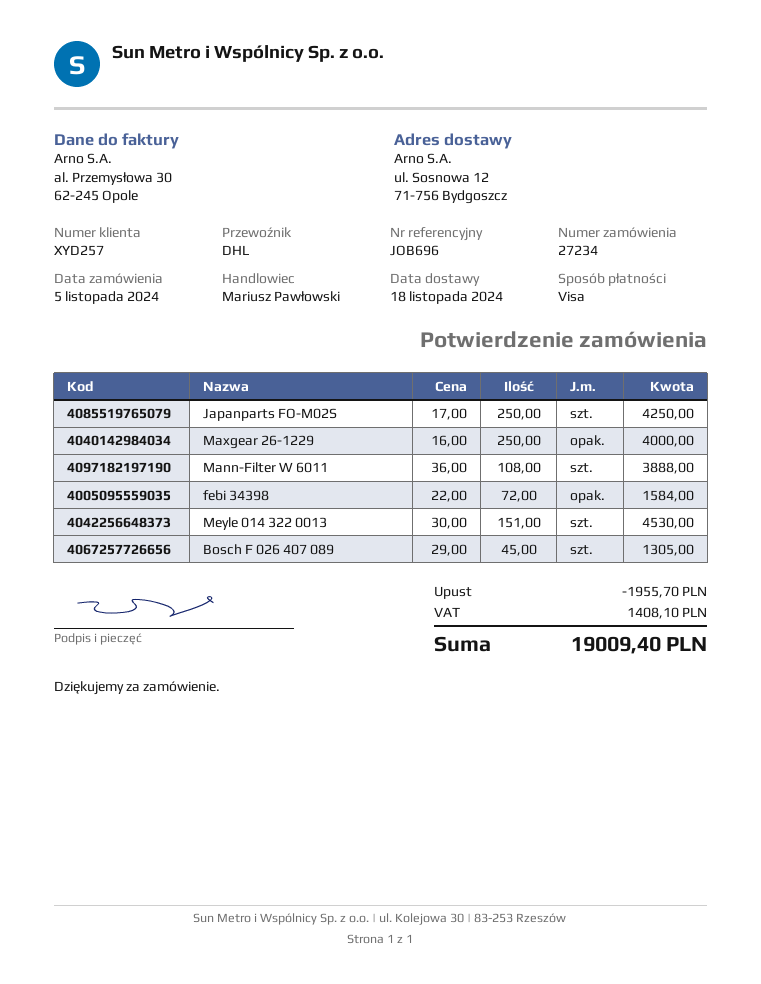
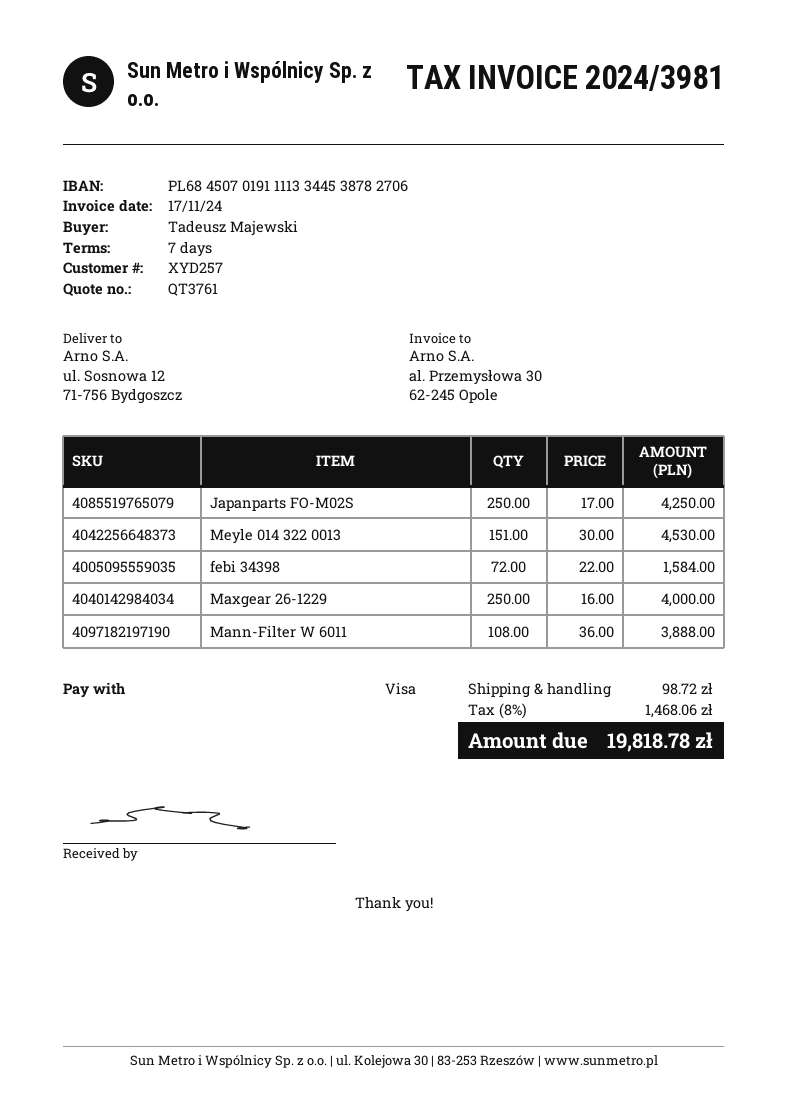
Bosch F 026 407 089: 45 x 29.00 = 1305.00 -> none
discount: 1955.70 -> none
shipping: none -> 98.72
tax: 1408.10 -> 1468.06
total: 19009.40 -> 19818.78

